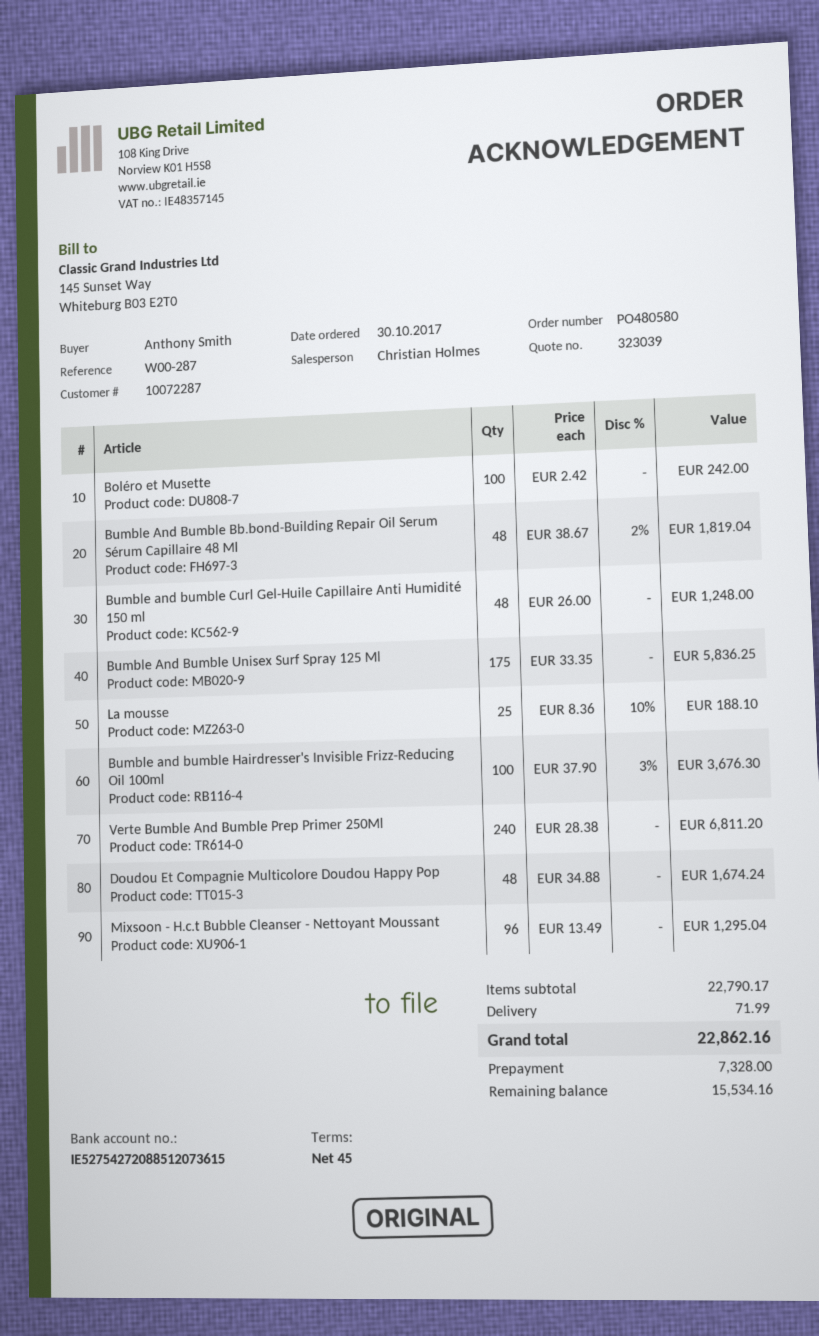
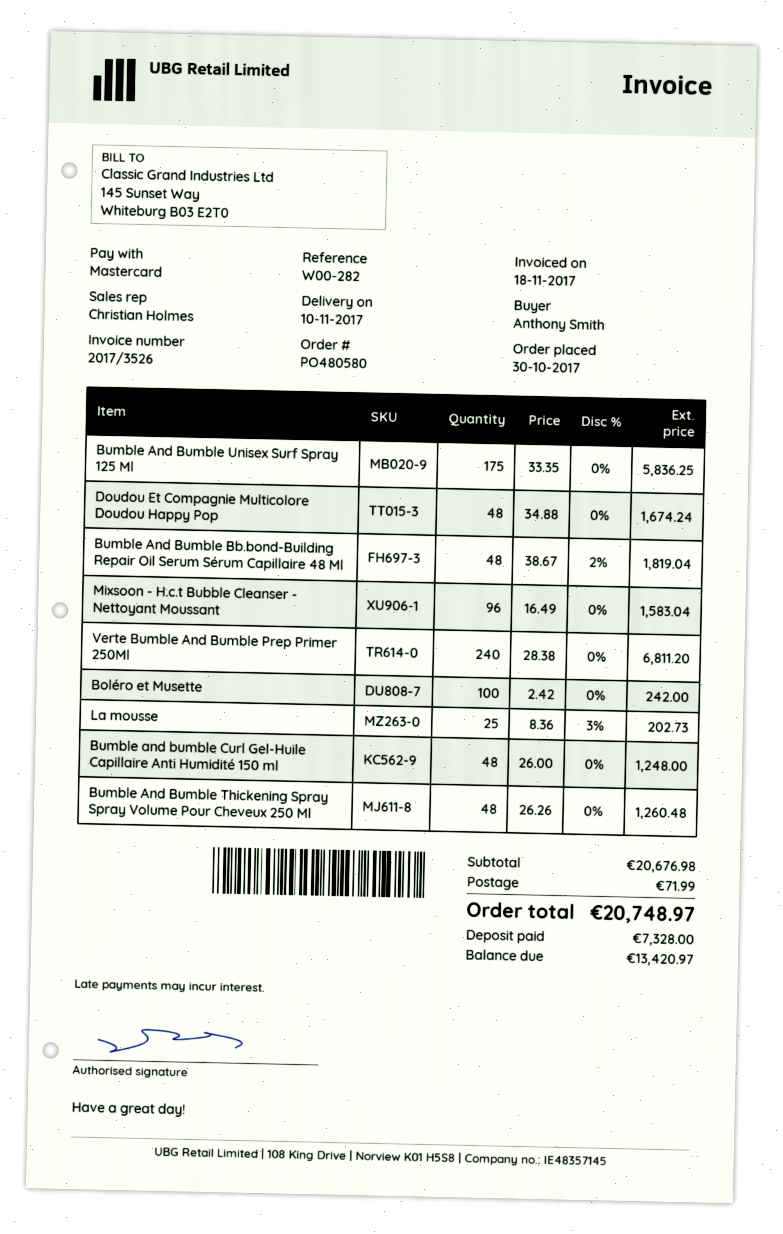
reference: W00-287 -> W00-282
La mousse: 25 x 8.36 - 10% = 188.10 -> 25 x 8.36 - 3% = 202.73
Bumble and bumble Hairdresser's Invisible Frizz-Reducing Oil 100ml: 100 x 37.90 - 3% = 3676.30 -> none
Mixsoon - H.c.t Bubble Cleanser - Nettoyant Moussant: 96 x 13.49 = 1295.04 -> 96 x 16.49 = 1583.04
Bumble And Bumble Thickening Spray Spray Volume Pour Cheveux 250 Ml: none -> 48 x 26.26 = 1260.48
subtotal: 22790.17 -> 20676.98
total: 22862.16 -> 20748.97
balance: 15534.16 -> 13420.97

